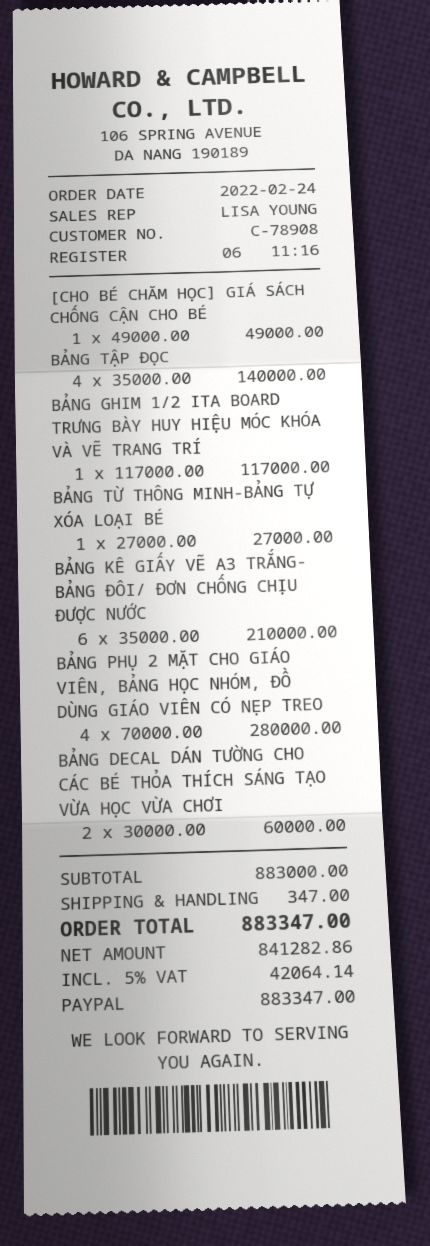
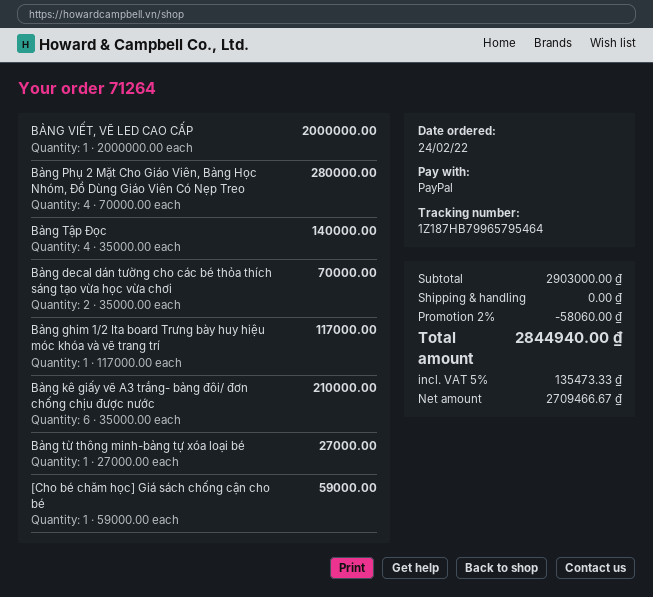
[CHO BÉ CHĂM HỌC] GIÁ SÁCH CHỐNG CẬN CHO BÉ: 1 x 49000.00 = 49000.00 -> 1 x 59000.00 = 59000.00
BẢNG DECAL DÁN TƯỜNG CHO CÁC BÉ THỎA THÍCH SÁNG TẠO VỪA HỌC VỪA CHƠI: 2 x 30000.00 = 60000.00 -> 2 x 35000.00 = 70000.00
BẢNG VIẾT, VẼ LED CAO CẤP: none -> 1 x 2000000.00 = 2000000.00
subtotal: 883000.00 -> 2903000.00
discount: none -> 2% = 58060.00
shipping: 347.00 -> 0.00
net: 841282.86 -> 2709466.67
tax: 5% = 42064.14 -> 5% = 135473.33
total: 883347.00 -> 2844940.00

